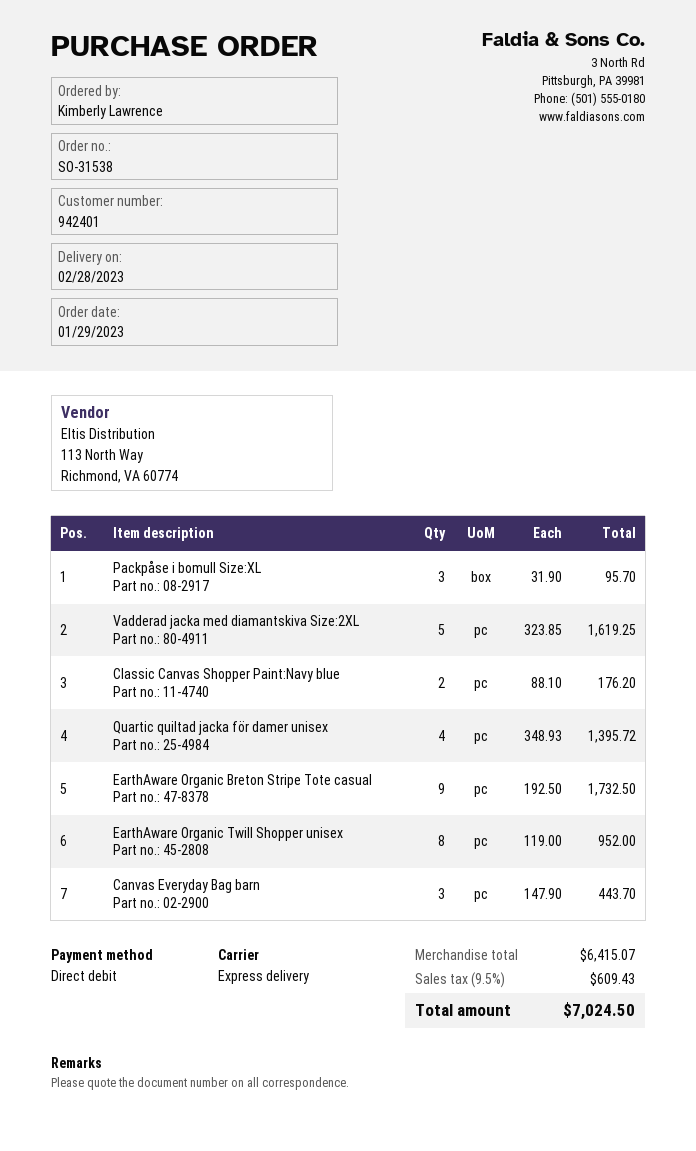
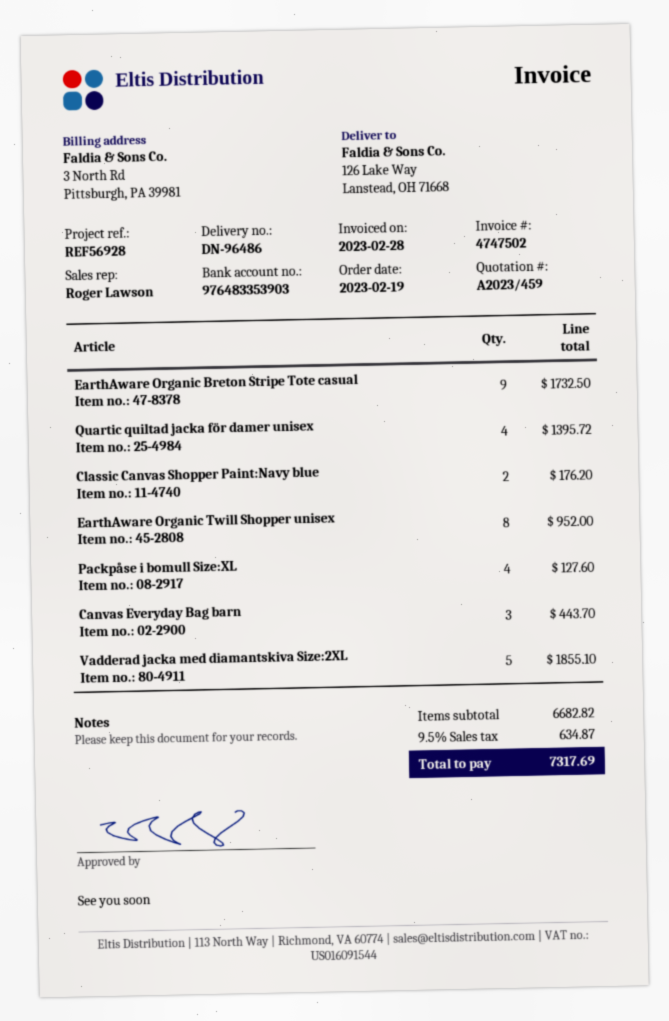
order date: 2023-01-29 -> 2023-02-19
Packpåse i bomull Size:XL: 3 for 95.70 -> 4 for 127.60
Vadderad jacka med diamantskiva Size:2XL: 5 for 1619.25 -> 5 for 1855.10
subtotal: 6415.07 -> 6682.82
tax: 9.5% = 609.43 -> 9.5% = 634.87
total: 7024.50 -> 7317.69

